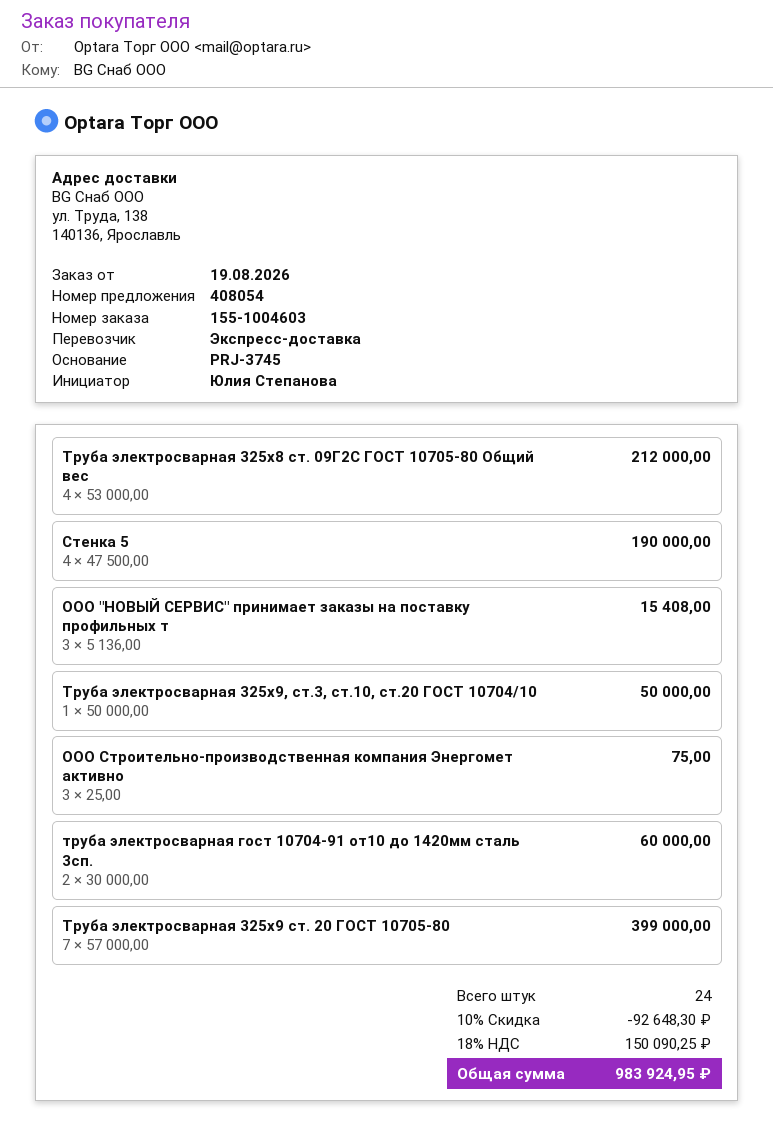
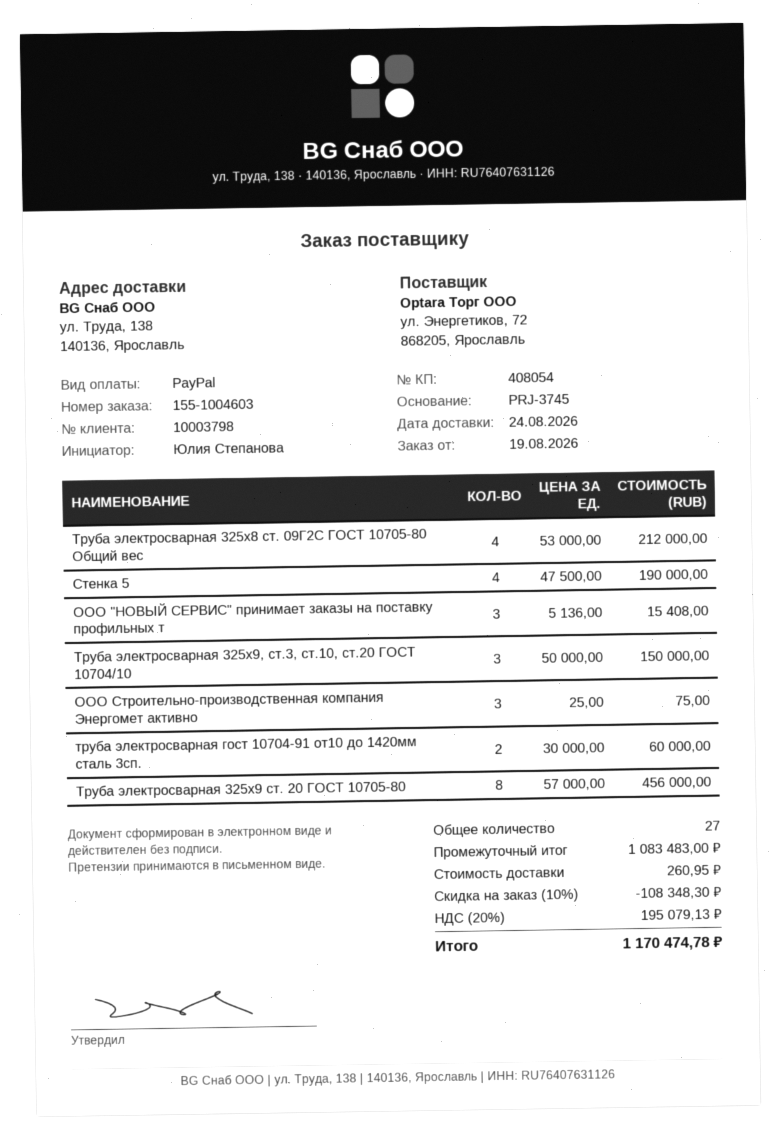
Труба электросварная 325х9, ст.3, ст.10, ст.20 ГОСТ 10704/10: 1 x 50000.00 = 50000.00 -> 3 x 50000.00 = 150000.00
Труба электросварная 325х9 ст. 20 ГОСТ 10705-80: 7 x 57000.00 = 399000.00 -> 8 x 57000.00 = 456000.00
total quantity: 24 -> 27
discount: 10% = 92648.30 -> 10% = 108348.30
shipping: none -> 260.95
tax: 18% = 150090.25 -> 20% = 195079.13
total: 983924.95 -> 1170474.78

